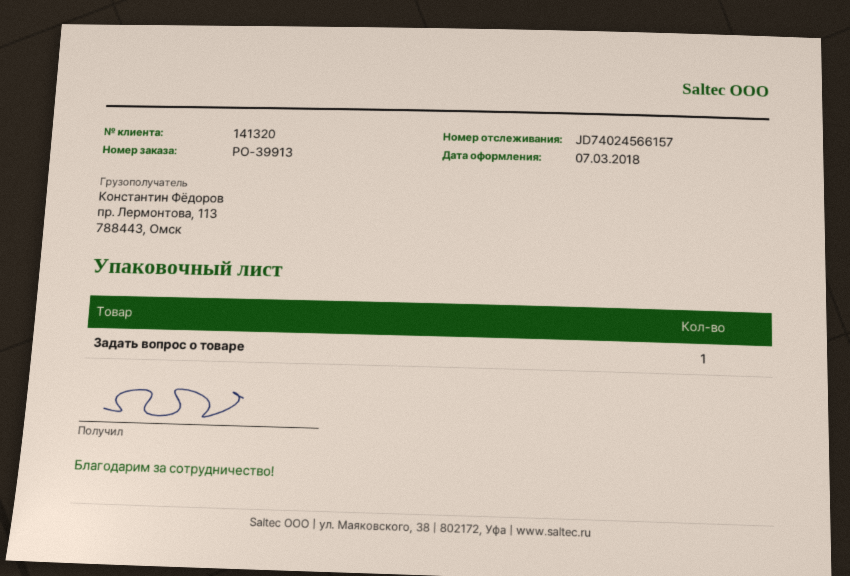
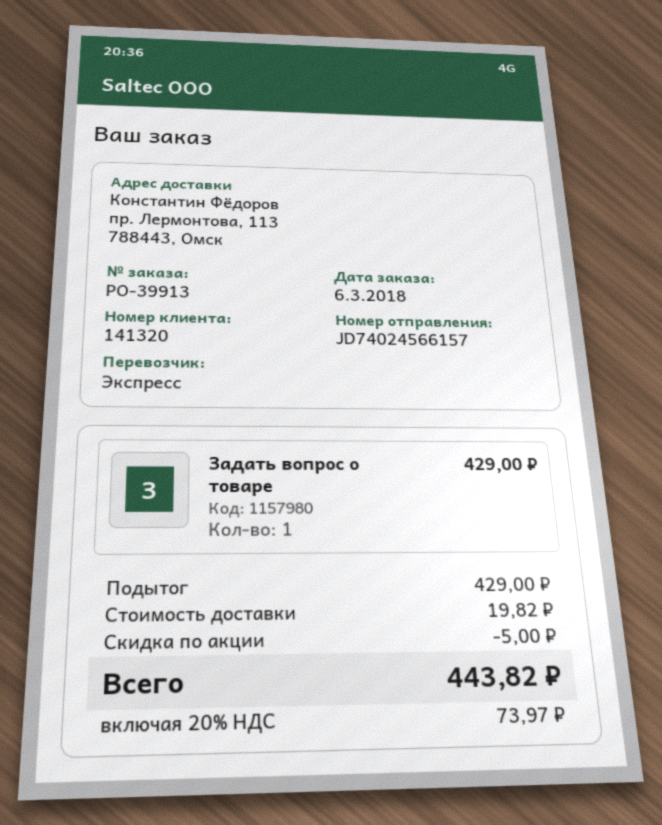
order date: 2018-03-07 -> 2018-03-06

